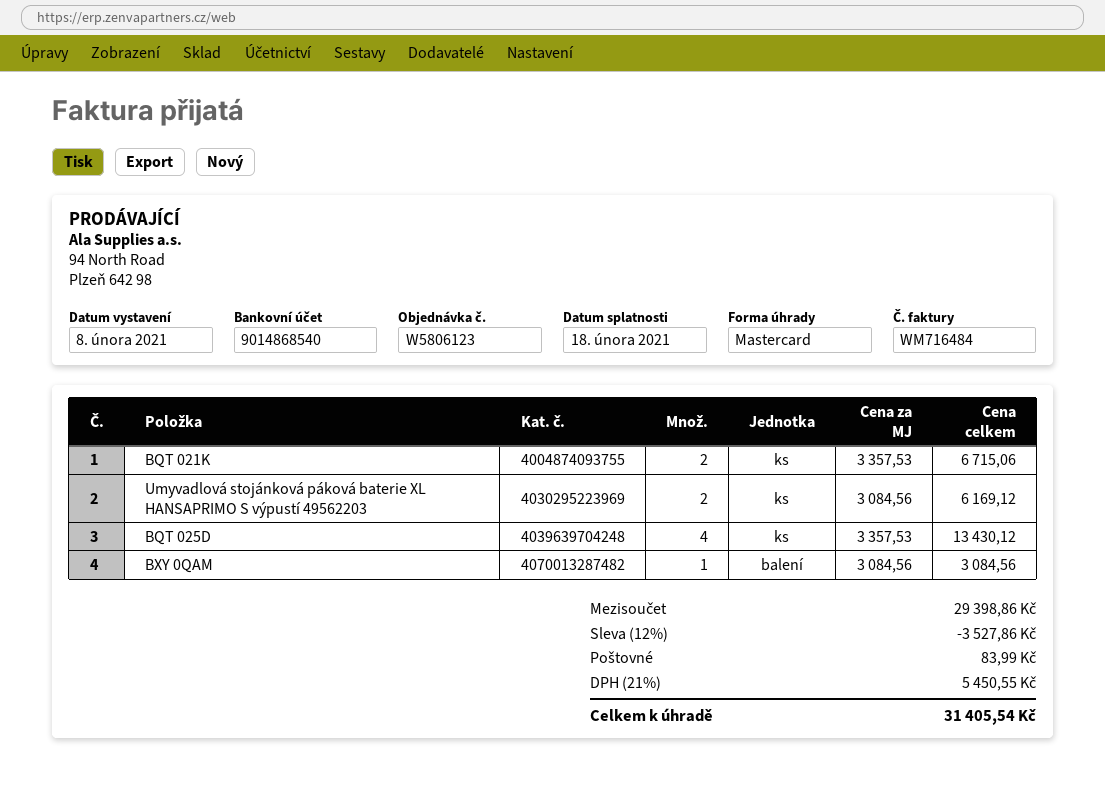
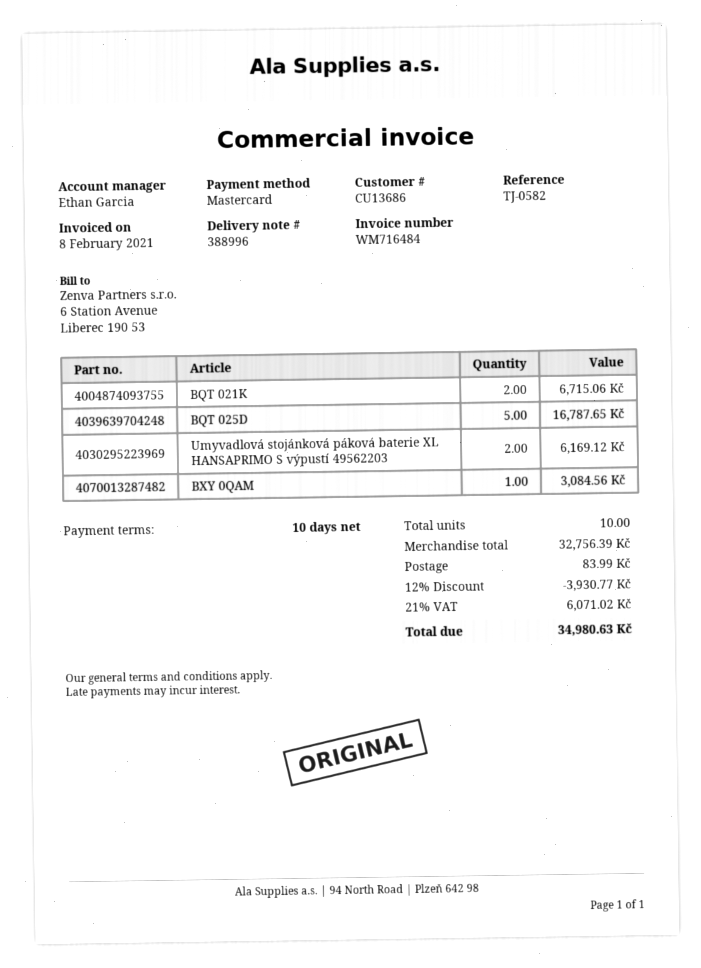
BQT 025D: 4 for 13430.12 -> 5 for 16787.65
subtotal: 29398.86 -> 32756.39
discount: 12% = 3527.86 -> 12% = 3930.77
tax: 21% = 5450.55 -> 21% = 6071.02
total: 31405.54 -> 34980.63

